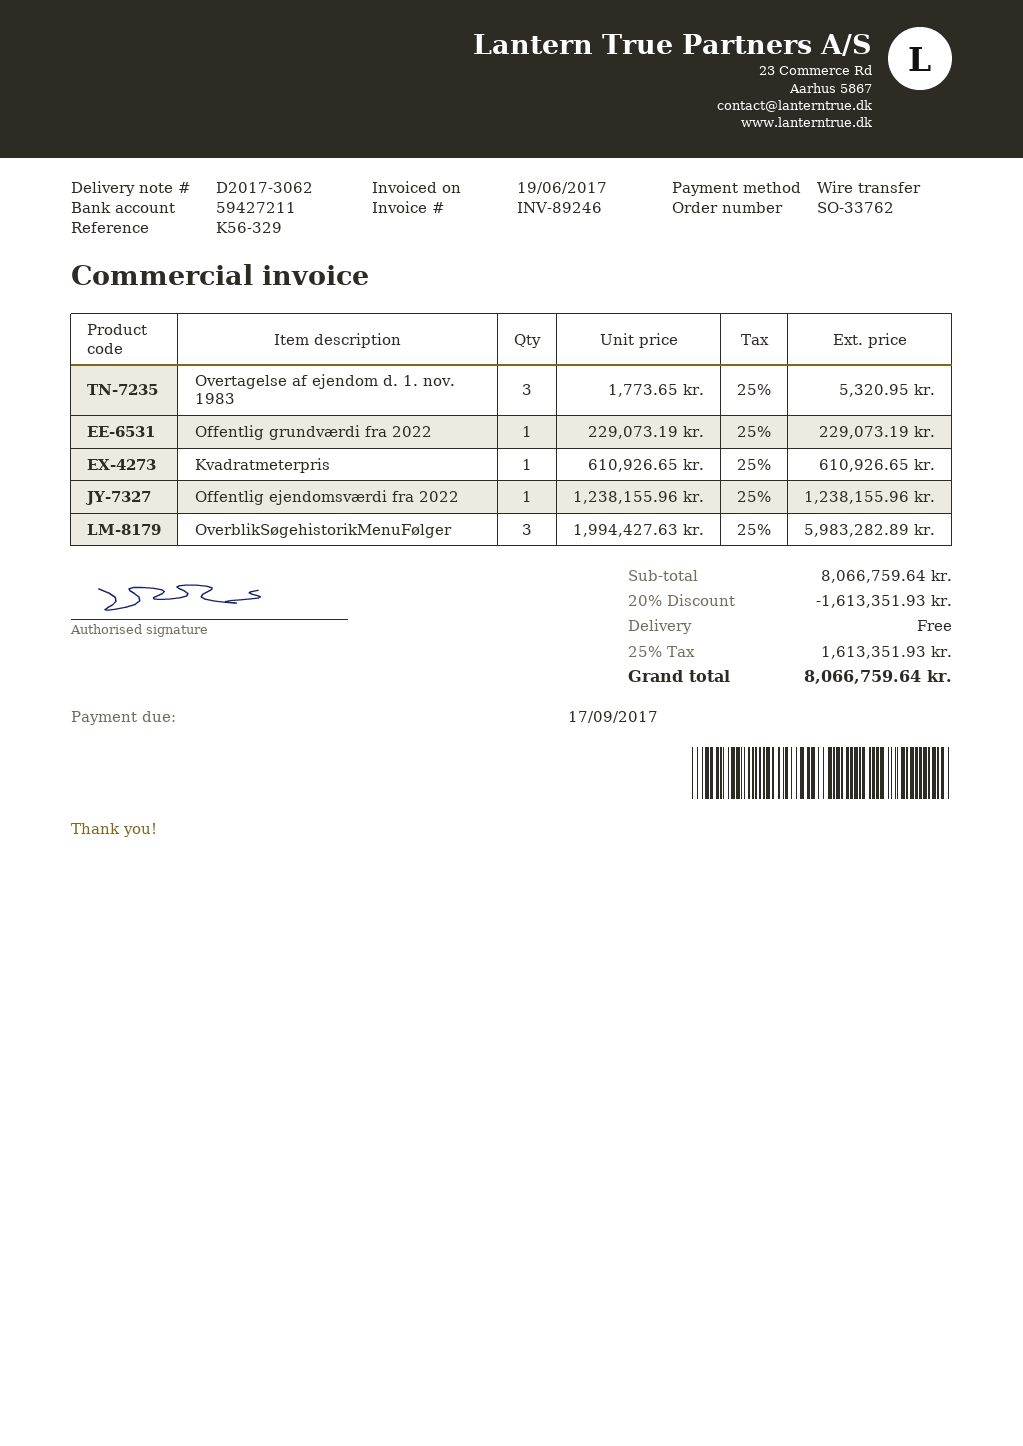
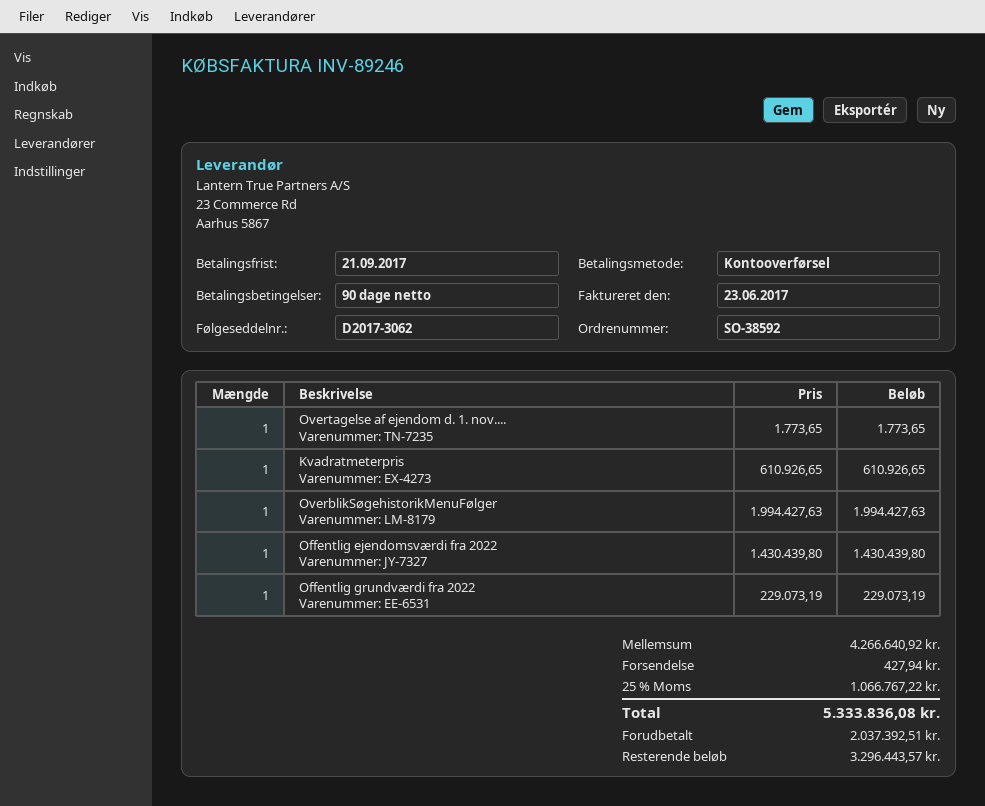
order number: SO-33762 -> SO-38592
invoice date: 2017-06-19 -> 2017-06-23
due date: 2017-09-17 -> 2017-09-21
Overtagelse af ejendom d. 1. nov. 1983: 3 x 1773.65 = 5320.95 -> 1 x 1773.65 = 1773.65
Offentlig ejendomsværdi fra 2022: 1 x 1238155.96 = 1238155.96 -> 1 x 1430439.80 = 1430439.80
OverblikSøgehistorikMenuFølger: 3 x 1994427.63 = 5983282.89 -> 1 x 1994427.63 = 1994427.63
subtotal: 8066759.64 -> 4266640.92
discount: 20% = 1613351.93 -> none
shipping: 0.00 -> 427.94
tax: 25% = 1613351.93 -> 25% = 1066767.22
total: 8066759.64 -> 5333836.08

